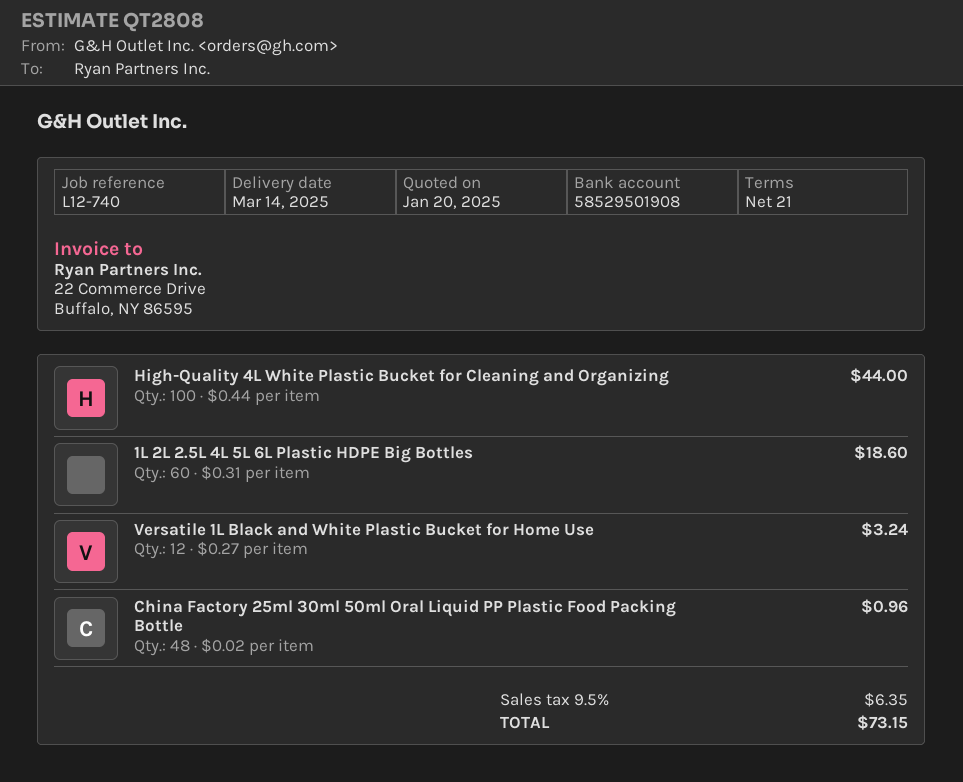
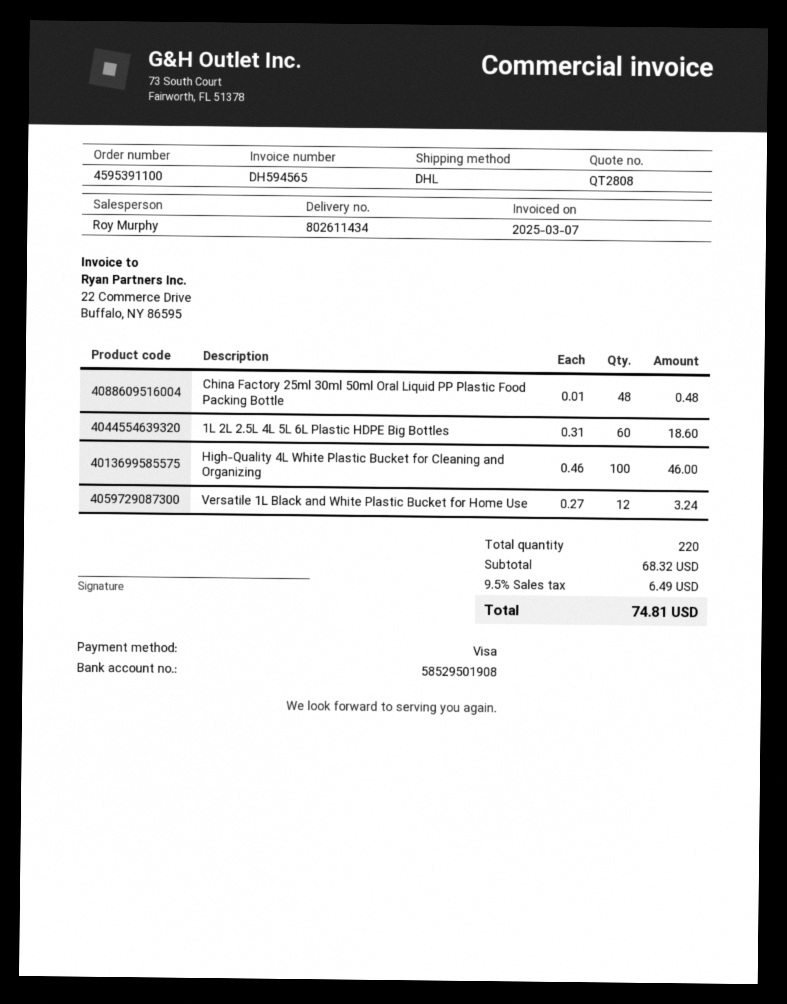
High-Quality 4L White Plastic Bucket for Cleaning and Organizing: 100 x 0.44 = 44.00 -> 100 x 0.46 = 46.00
China Factory 25ml 30ml 50ml Oral Liquid PP Plastic Food Packing Bottle: 48 x 0.02 = 0.96 -> 48 x 0.01 = 0.48
tax: 9.5% = 6.35 -> 9.5% = 6.49
total: 73.15 -> 74.81

